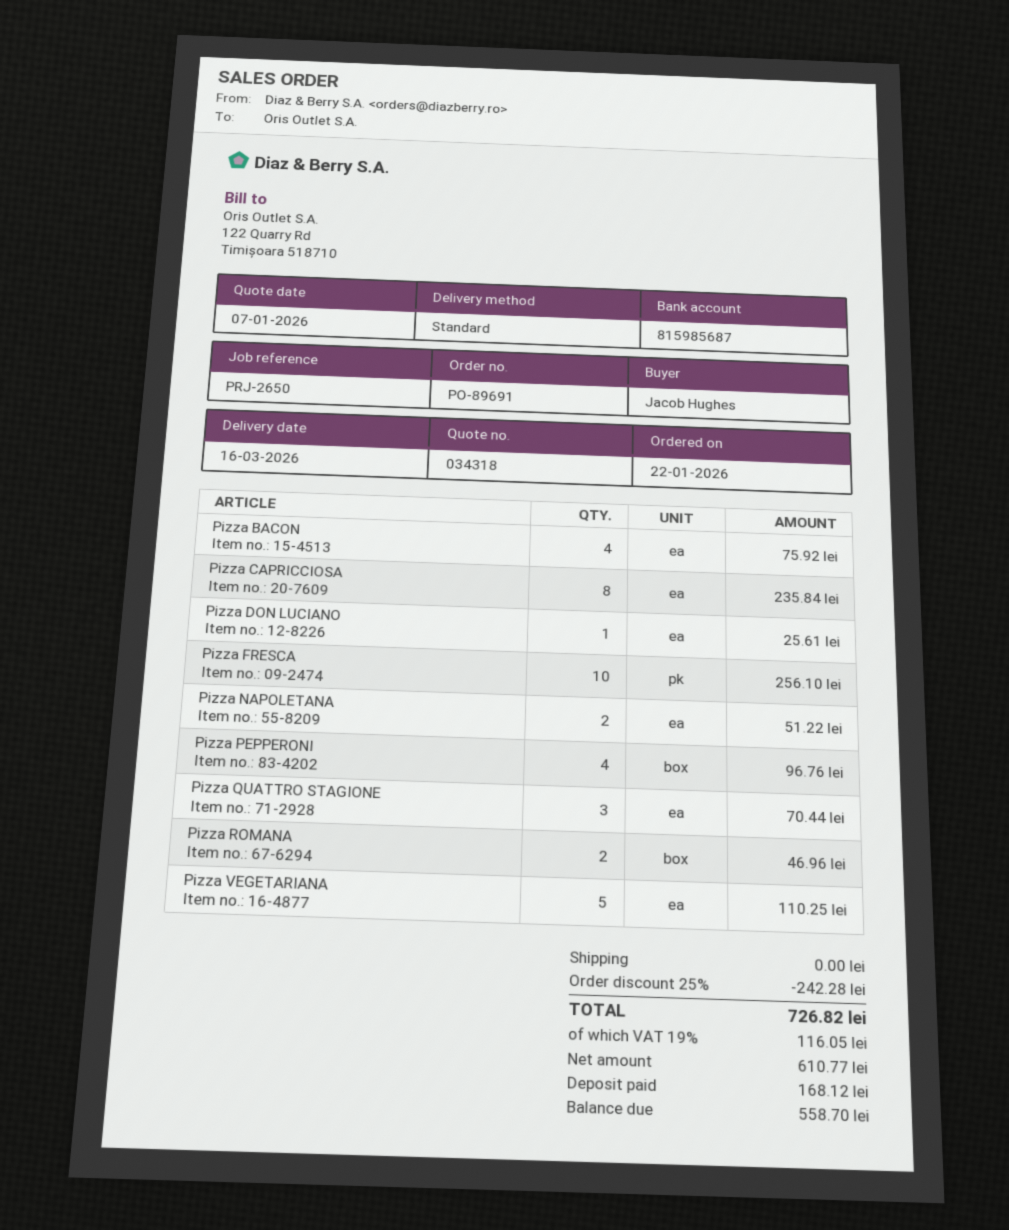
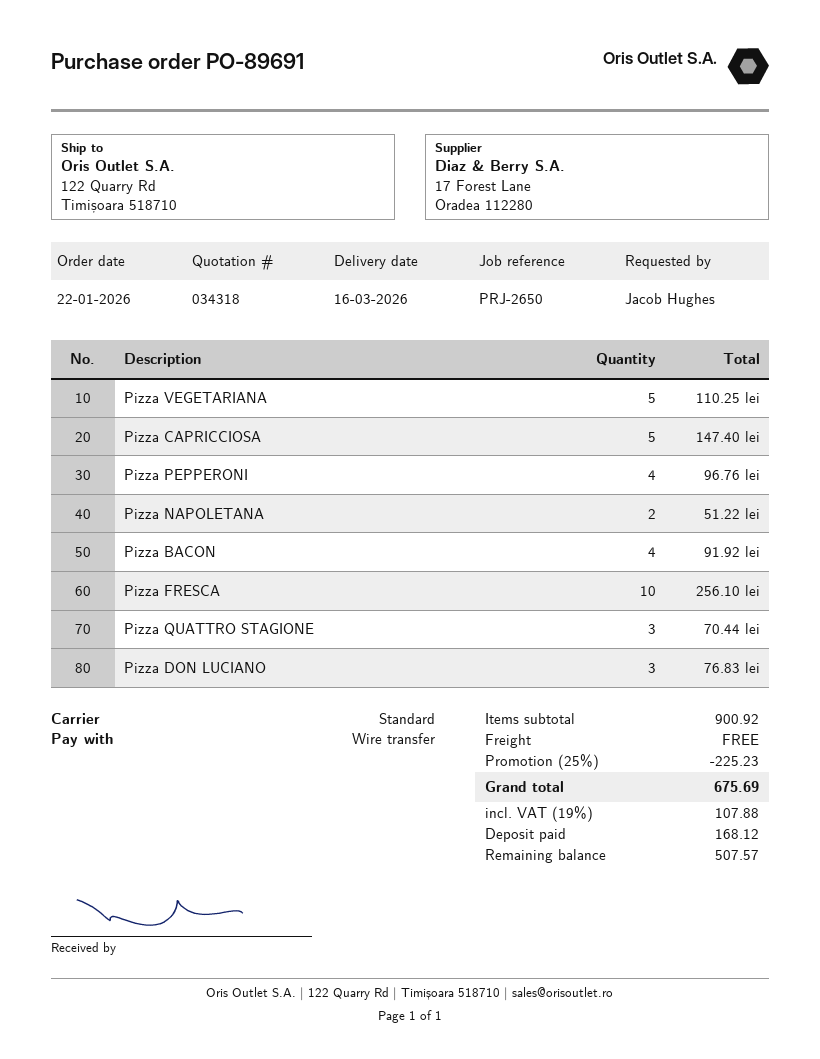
Pizza BACON: 4 for 75.92 -> 4 for 91.92
Pizza CAPRICCIOSA: 8 for 235.84 -> 5 for 147.40
Pizza DON LUCIANO: 1 for 25.61 -> 3 for 76.83
Pizza ROMANA: 2 for 46.96 -> none
discount: 25% = 242.28 -> 25% = 225.23
tax: 19% = 116.05 -> 19% = 107.88
total: 726.82 -> 675.69
balance: 558.70 -> 507.57

